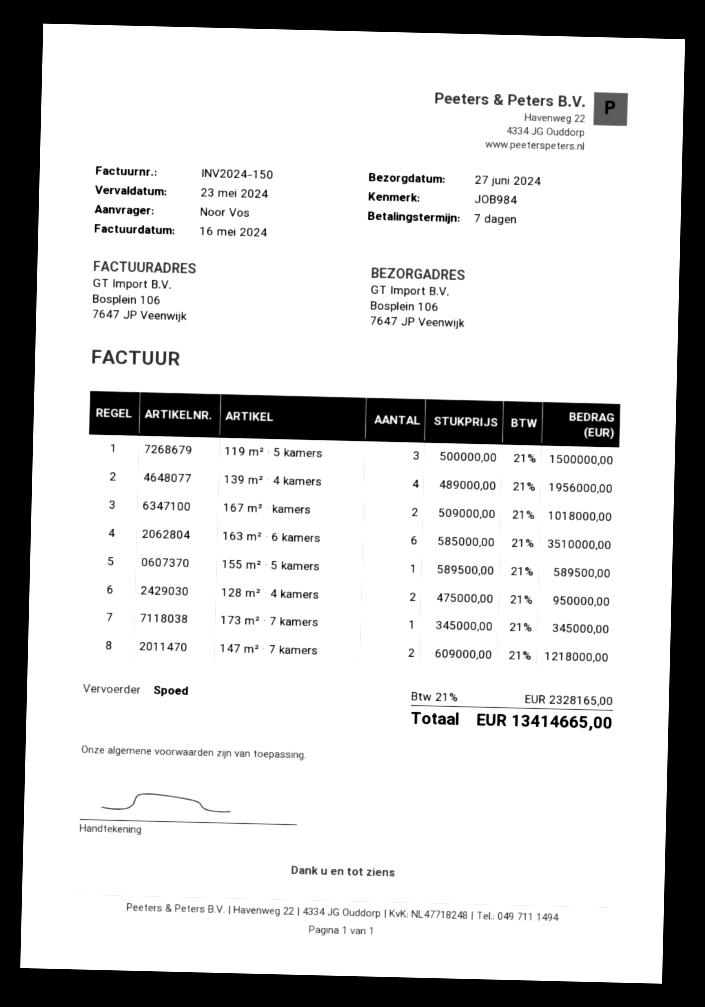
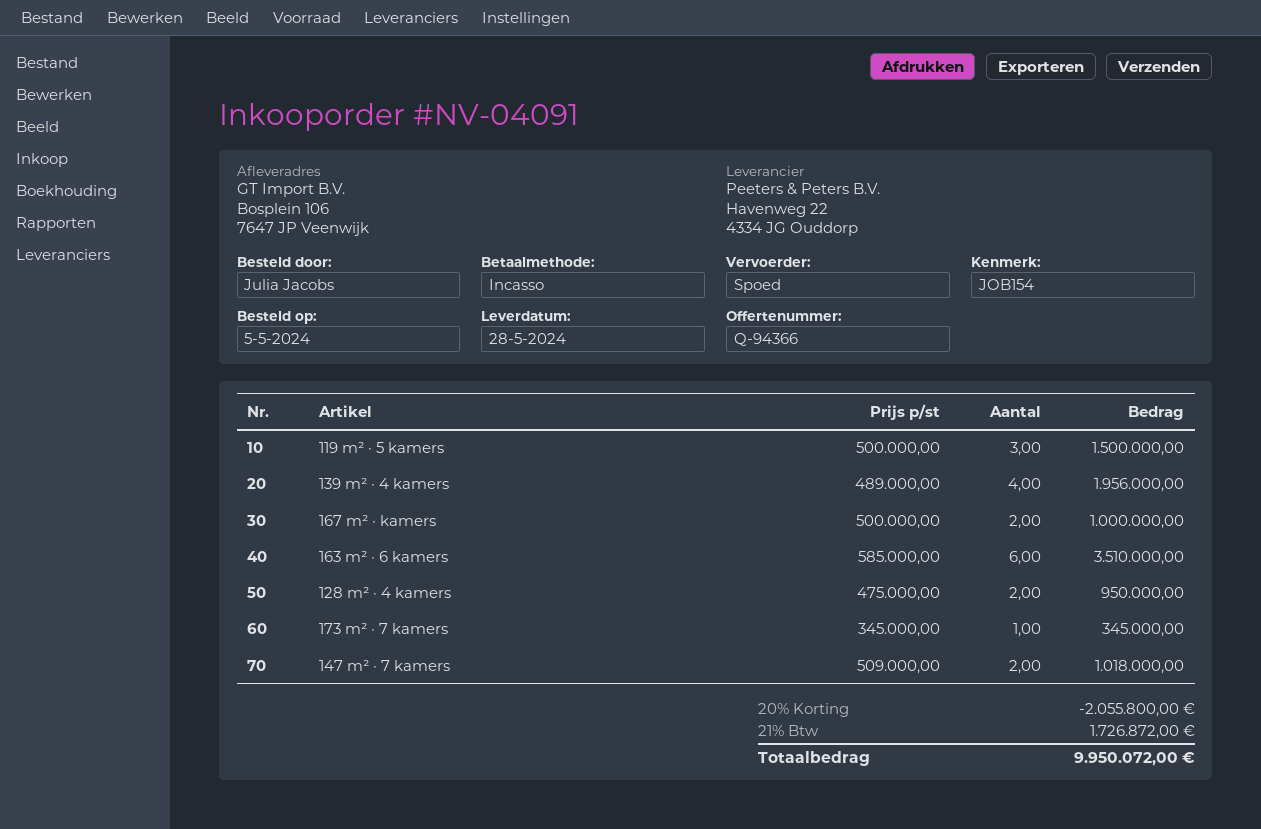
delivery date: 2024-06-27 -> 2024-05-28
reference: JOB984 -> JOB154
ordered by: Noor Vos -> Julia Jacobs
167 m² · kamers: 2 x 509000.00 = 1018000.00 -> 2 x 500000.00 = 1000000.00
155 m² · 5 kamers: 1 x 589500.00 = 589500.00 -> none
147 m² · 7 kamers: 2 x 609000.00 = 1218000.00 -> 2 x 509000.00 = 1018000.00
discount: none -> 20% = 2055800.00
tax: 21% = 2328165.00 -> 21% = 1726872.00
total: 13414665.00 -> 9950072.00

